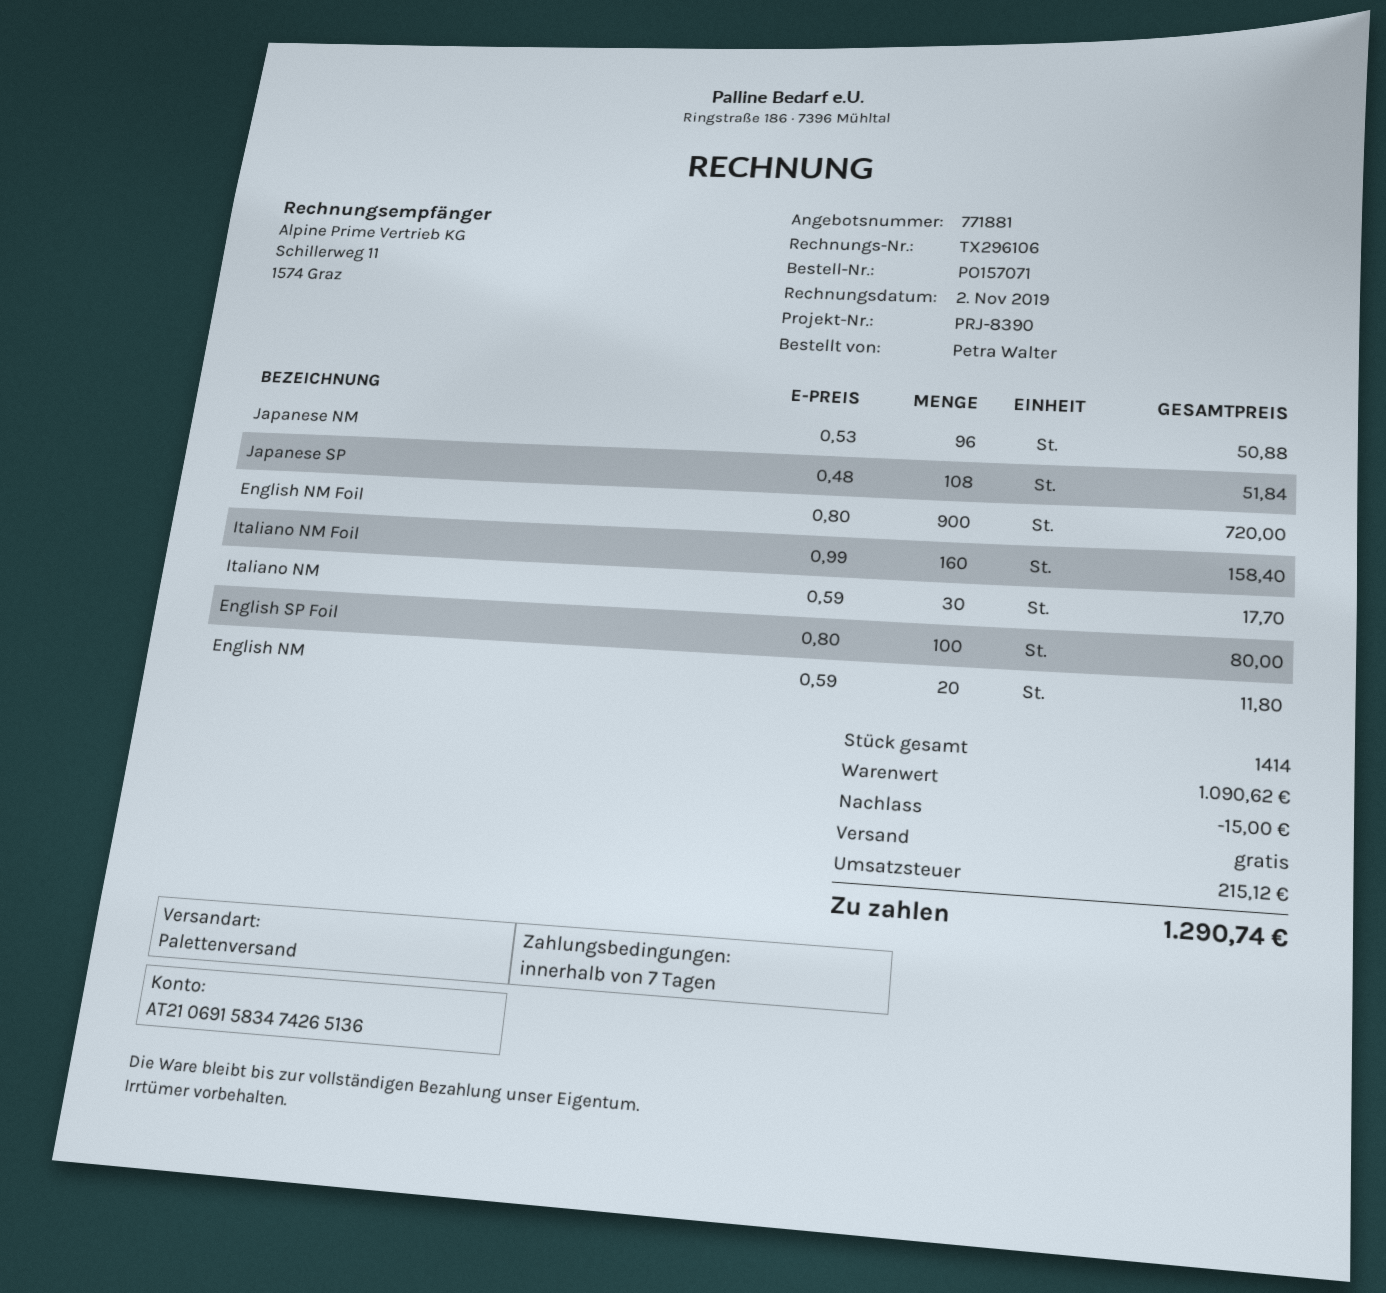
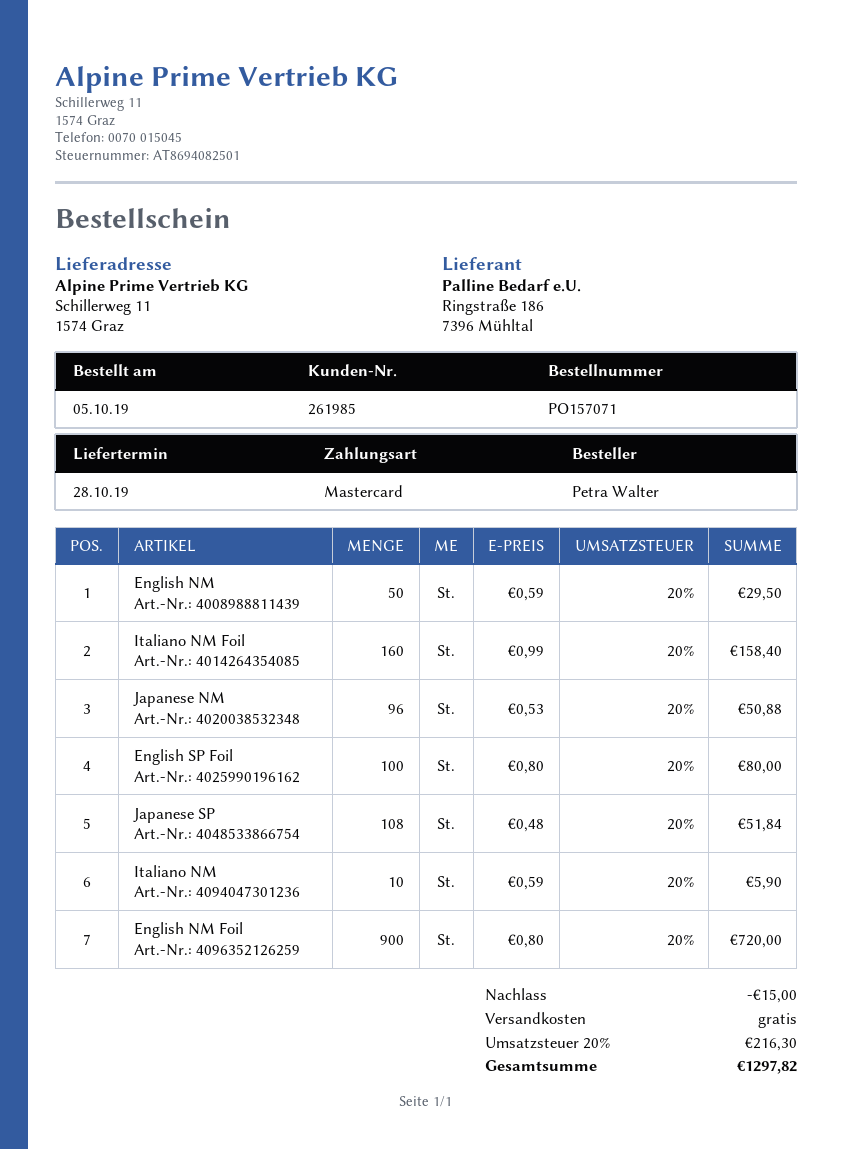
Italiano NM: 30 x 0.59 = 17.70 -> 10 x 0.59 = 5.90
English NM: 20 x 0.59 = 11.80 -> 50 x 0.59 = 29.50
tax: 215.12 -> 216.30
total: 1290.74 -> 1297.82

